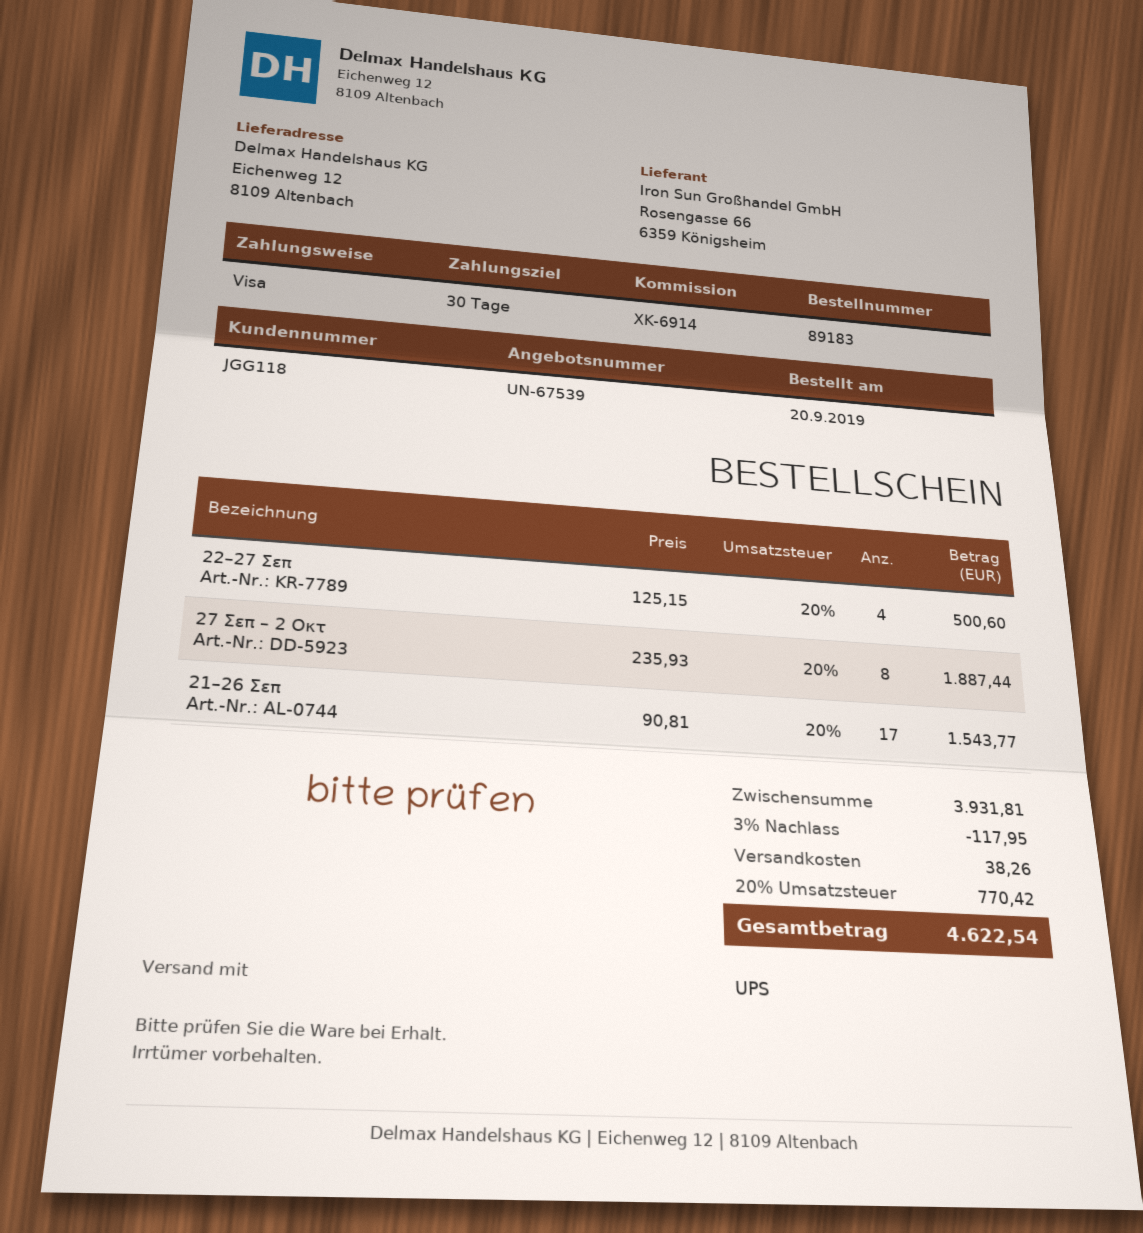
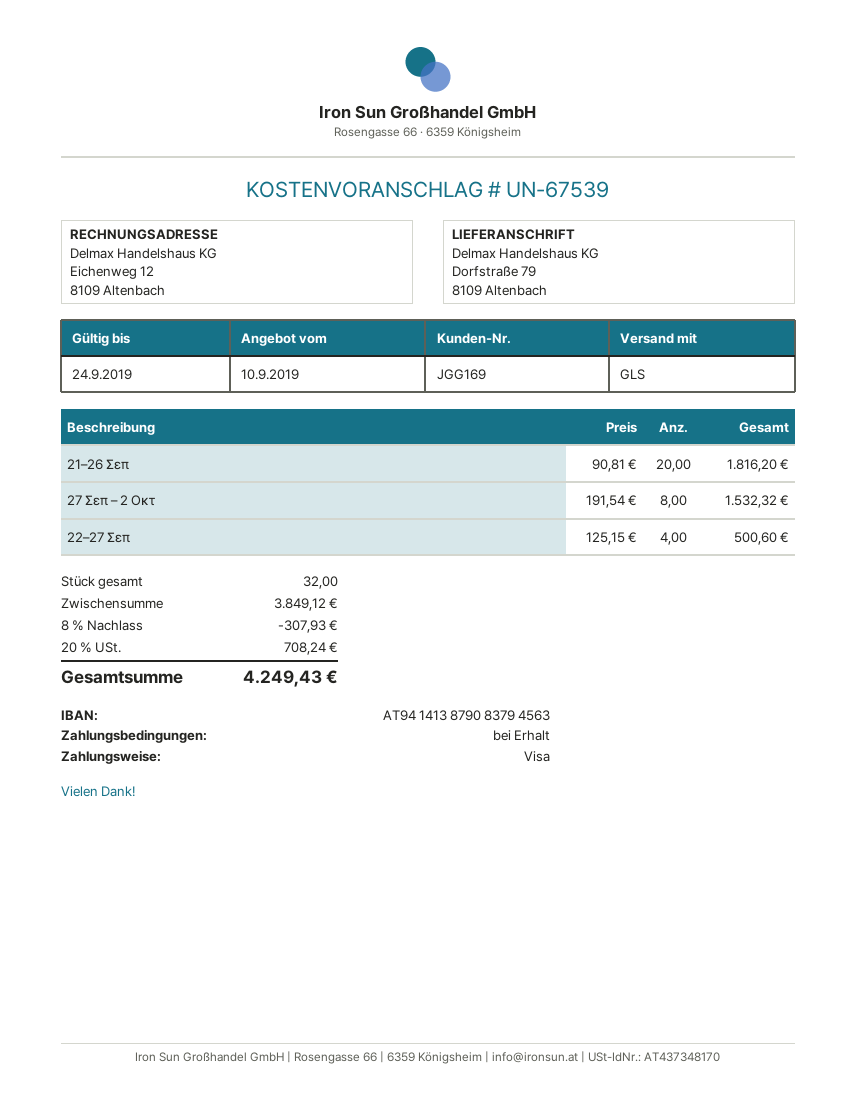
payment terms: 30 days -> on receipt
customer number: JGG118 -> JGG169
shipping method: UPS -> GLS
ship to: Eichenweg 12, 8109 Altenbach -> Dorfstraße 79, 8109 Altenbach
27 Σεπ – 2 Οκτ: 8 x 235.93 = 1887.44 -> 8 x 191.54 = 1532.32
21–26 Σεπ: 17 x 90.81 = 1543.77 -> 20 x 90.81 = 1816.20
subtotal: 3931.81 -> 3849.12
discount: 3% = 117.95 -> 8% = 307.93
shipping: 38.26 -> none
tax: 20% = 770.42 -> 20% = 708.24
total: 4622.54 -> 4249.43

